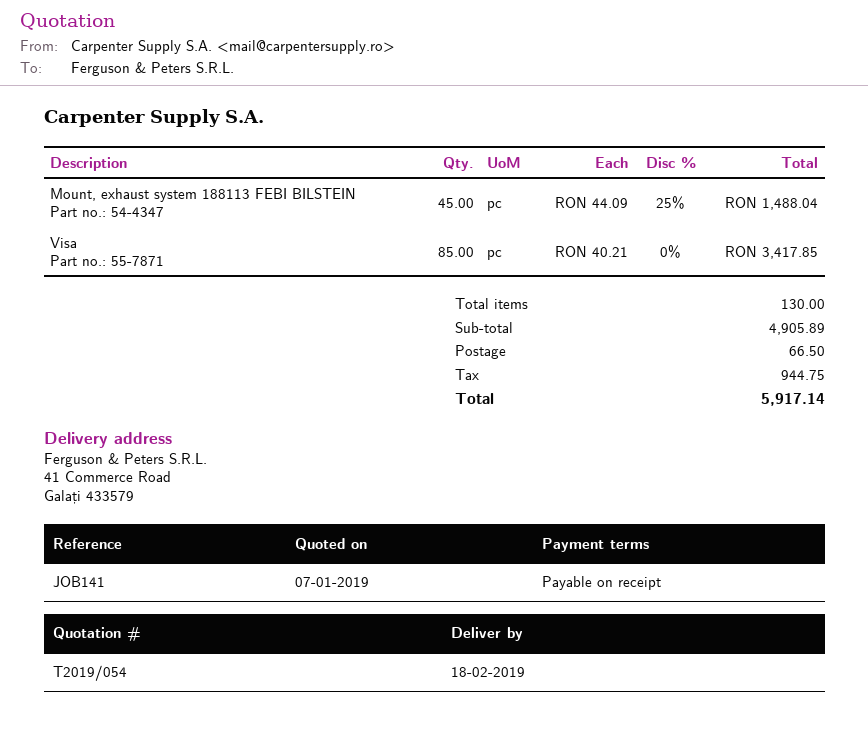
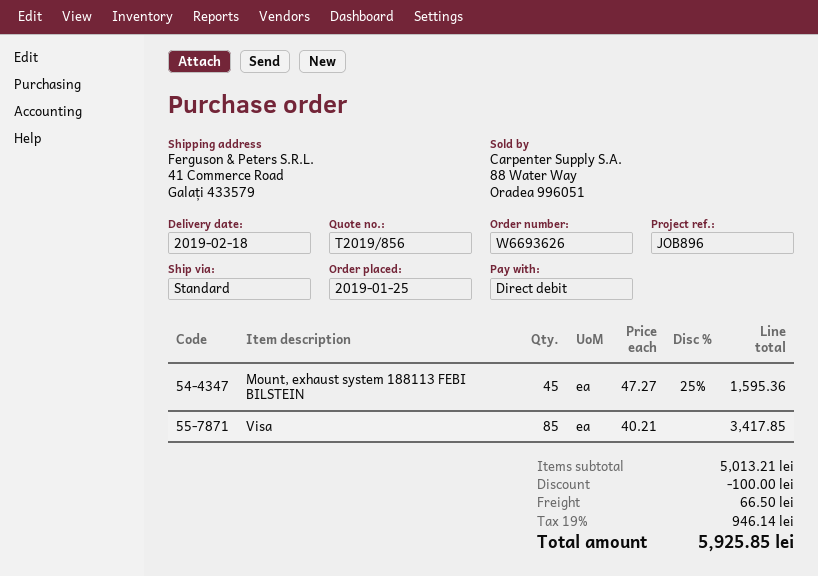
quote number: T2019/054 -> T2019/856
reference: JOB141 -> JOB896
Mount, exhaust system 188113 FEBI BILSTEIN: 45 x 44.09 - 25% = 1488.04 -> 45 x 47.27 - 25% = 1595.36
subtotal: 4905.89 -> 5013.21
discount: none -> 100.00
tax: 944.75 -> 946.14
total: 5917.14 -> 5925.85

